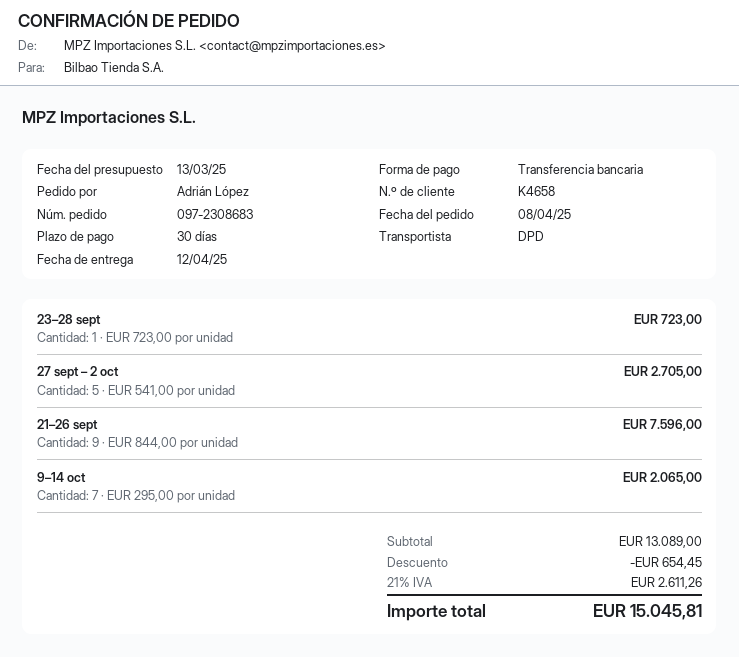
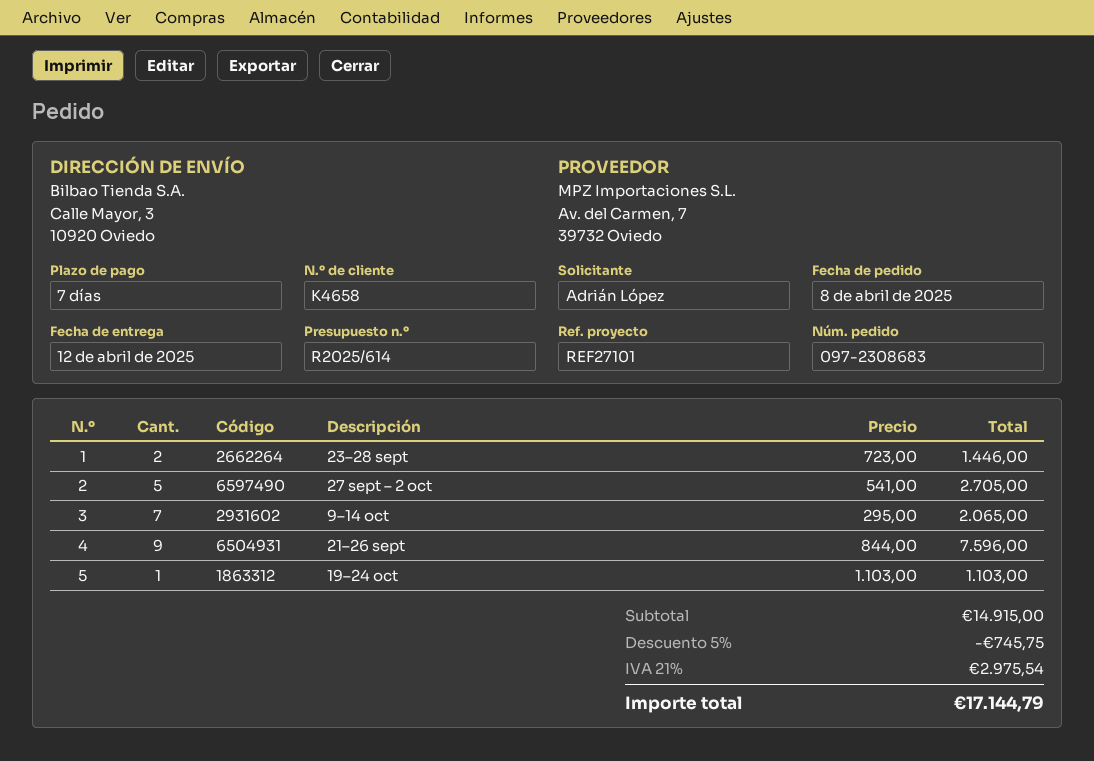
payment terms: 30 days -> 7 days
23–28 sept: 1 x 723.00 = 723.00 -> 2 x 723.00 = 1446.00
19–24 oct: none -> 1 x 1103.00 = 1103.00
subtotal: 13089.00 -> 14915.00
discount: 654.45 -> 745.75
tax: 21% = 2611.26 -> 21% = 2975.54
total: 15045.81 -> 17144.79

